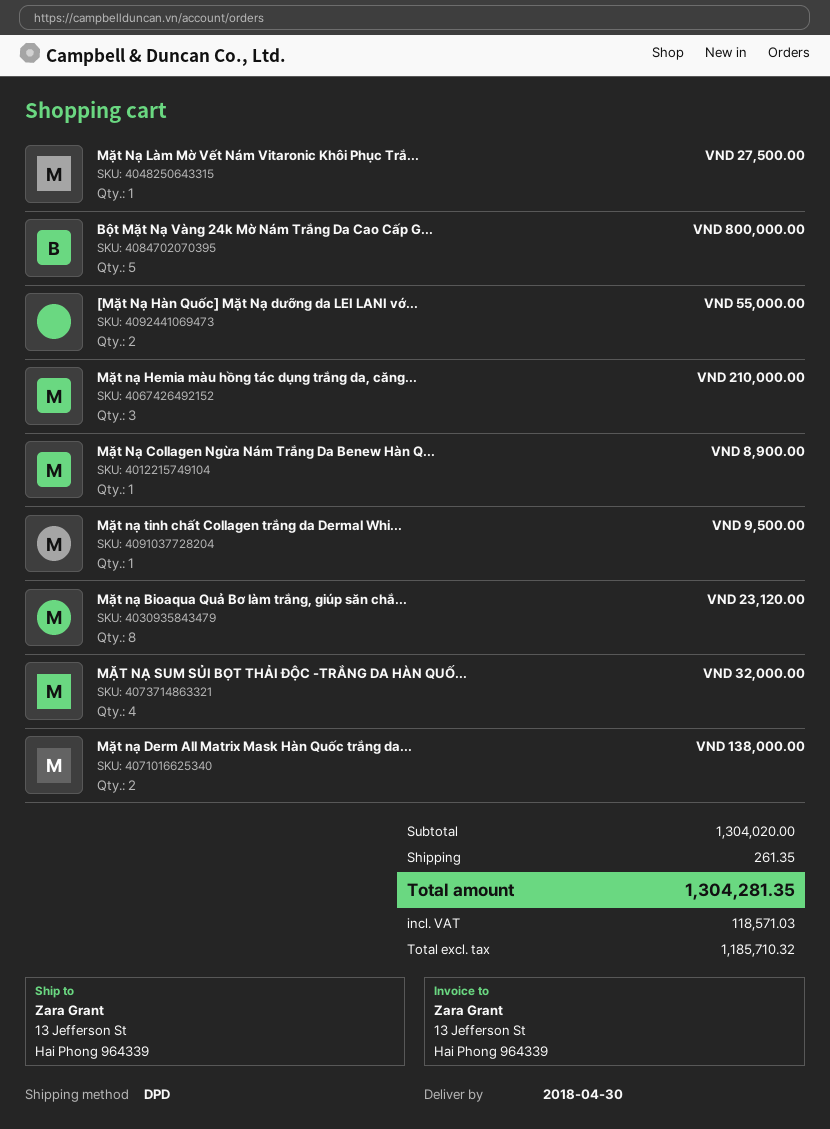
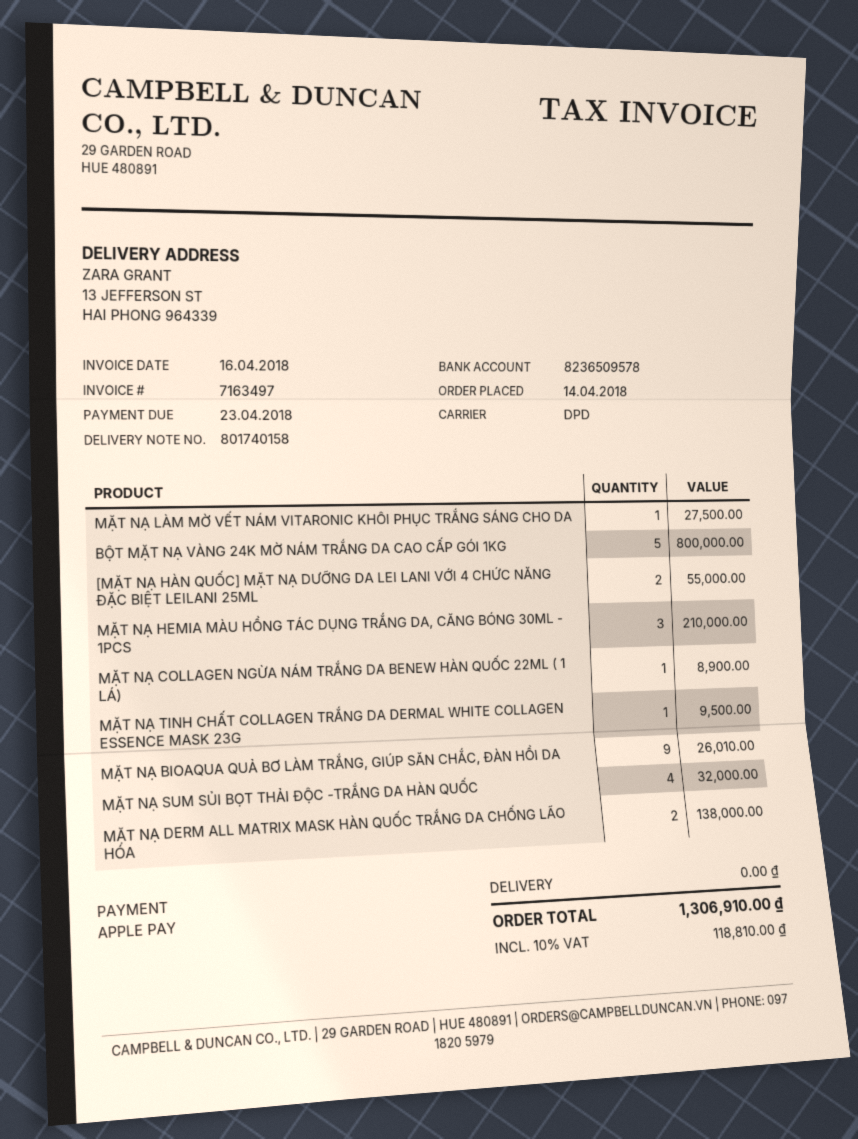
Mặt nạ Bioaqua Quả Bơ làm trắng, giúp săn chắ...: 8 for 23120.00 -> 9 for 26010.00
shipping: 261.35 -> 0.00
tax: 118571.03 -> 118810.00
total: 1304281.35 -> 1306910.00

